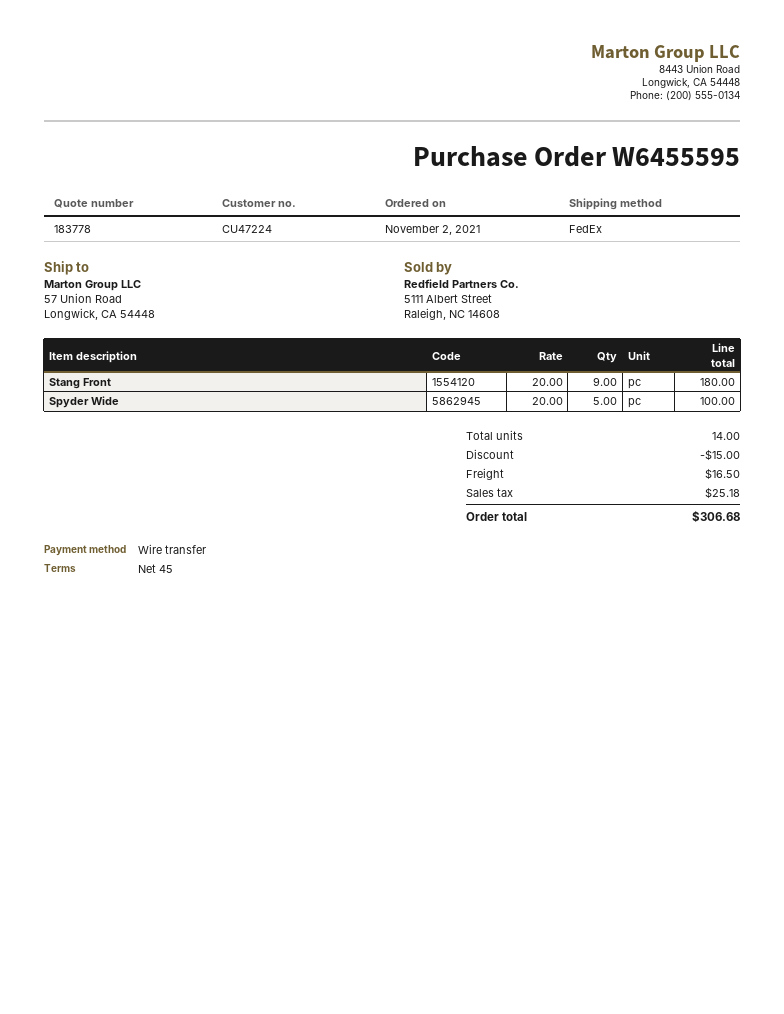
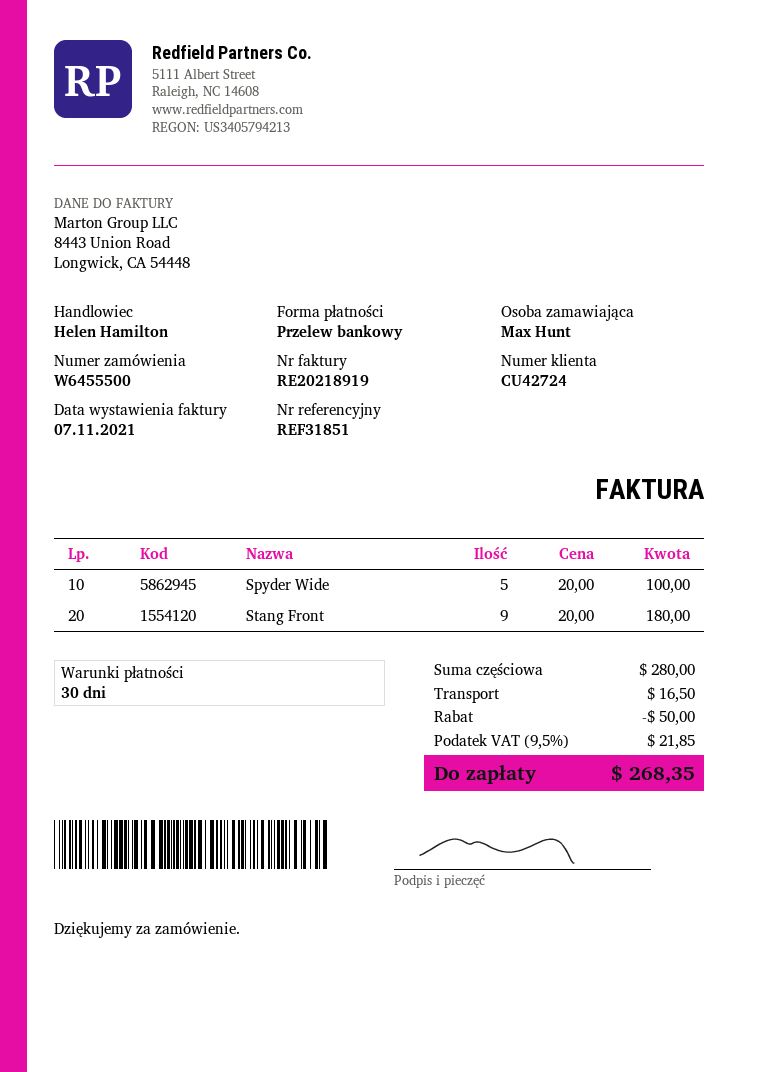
order number: W6455595 -> W6455500
payment terms: 45 days -> 30 days
customer number: CU47224 -> CU42724
discount: 15.00 -> 50.00
tax: 25.18 -> 21.85
total: 306.68 -> 268.35

